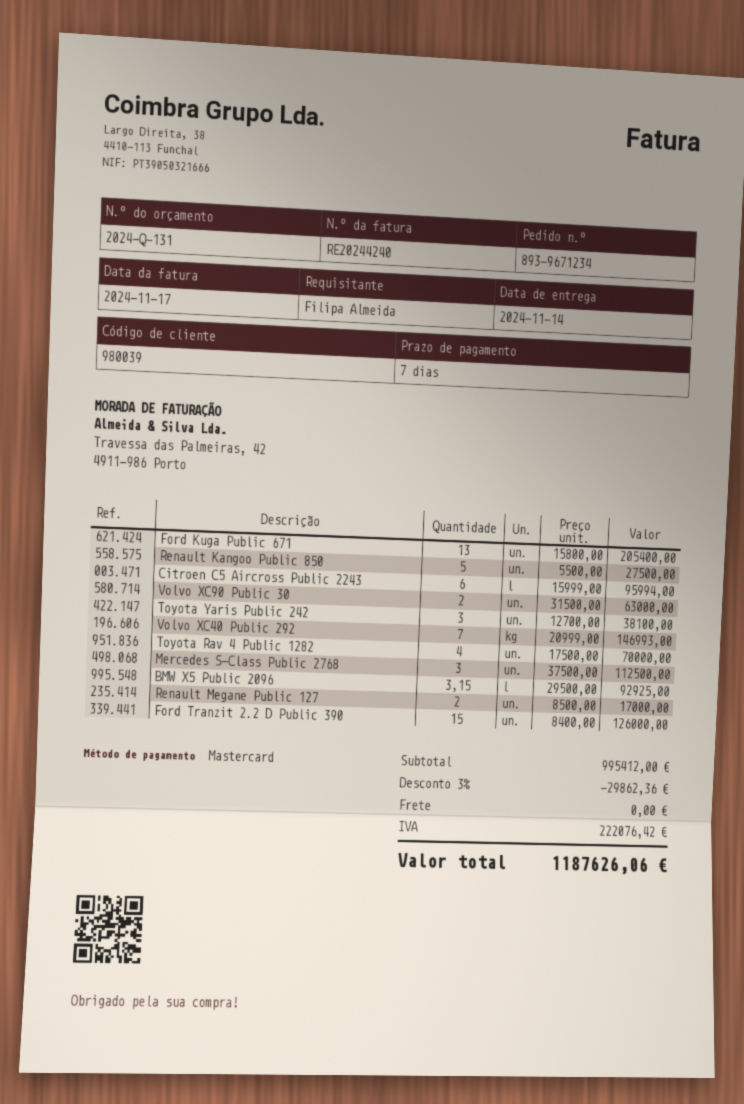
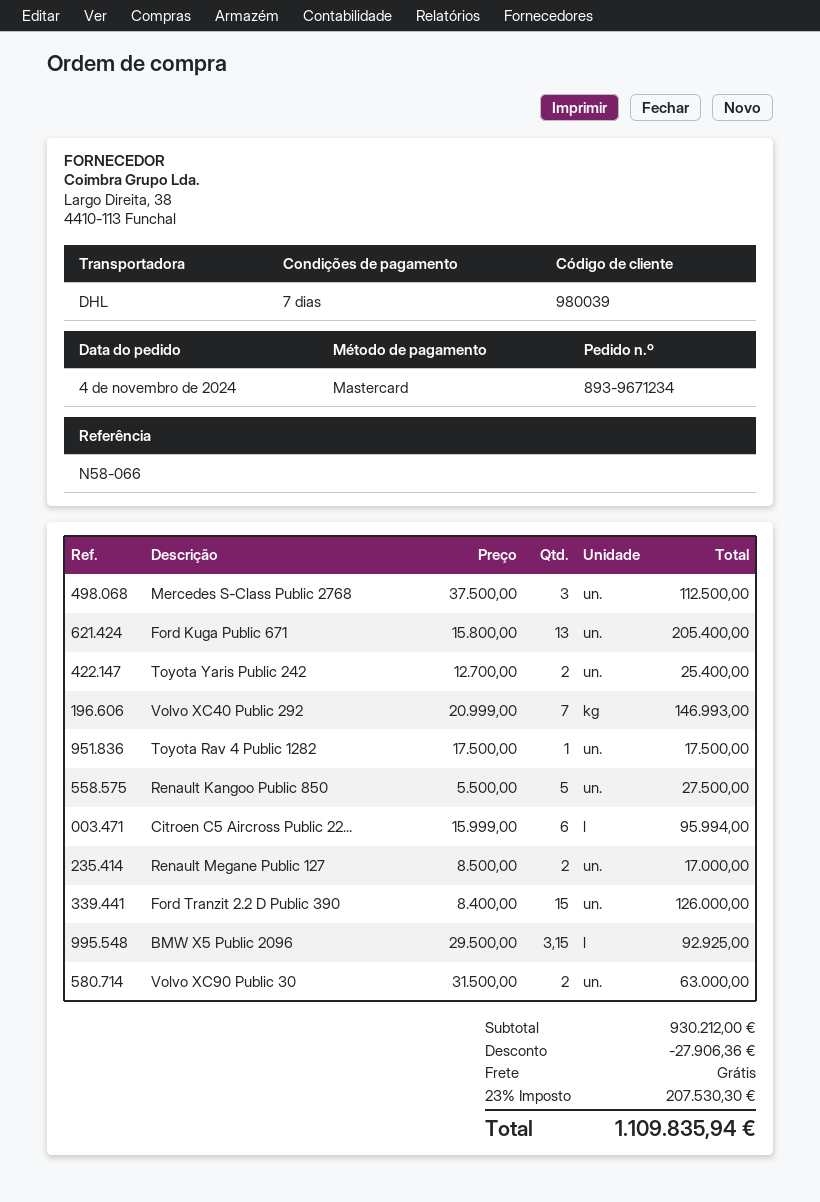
Toyota Yaris Public 242: 3 x 12700.00 = 38100.00 -> 2 x 12700.00 = 25400.00
Toyota Rav 4 Public 1282: 4 x 17500.00 = 70000.00 -> 1 x 17500.00 = 17500.00
subtotal: 995412.00 -> 930212.00
discount: 29862.36 -> 27906.36
tax: 222076.42 -> 207530.30
total: 1187626.06 -> 1109835.94

